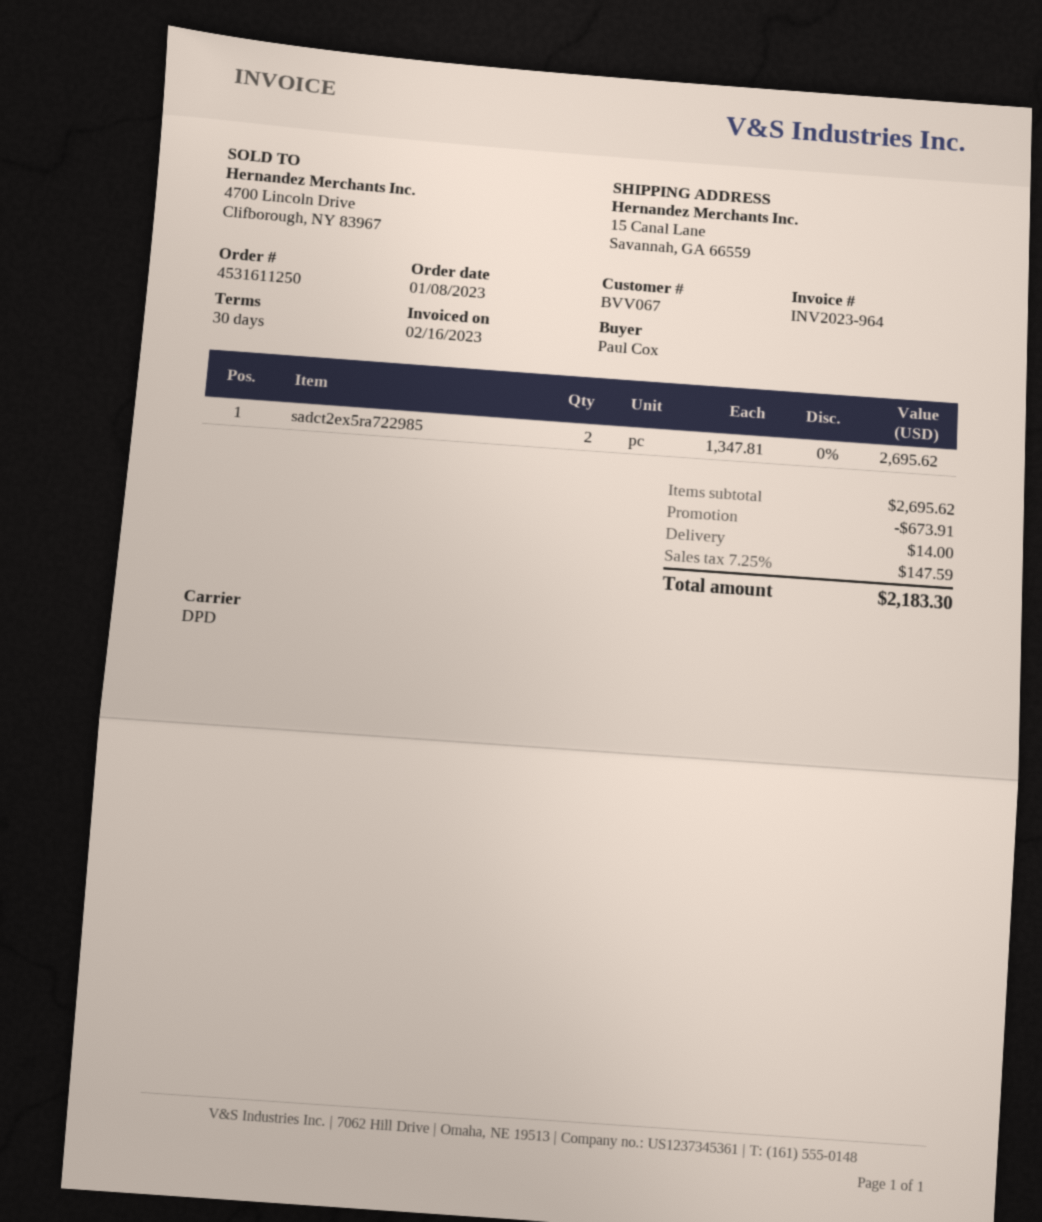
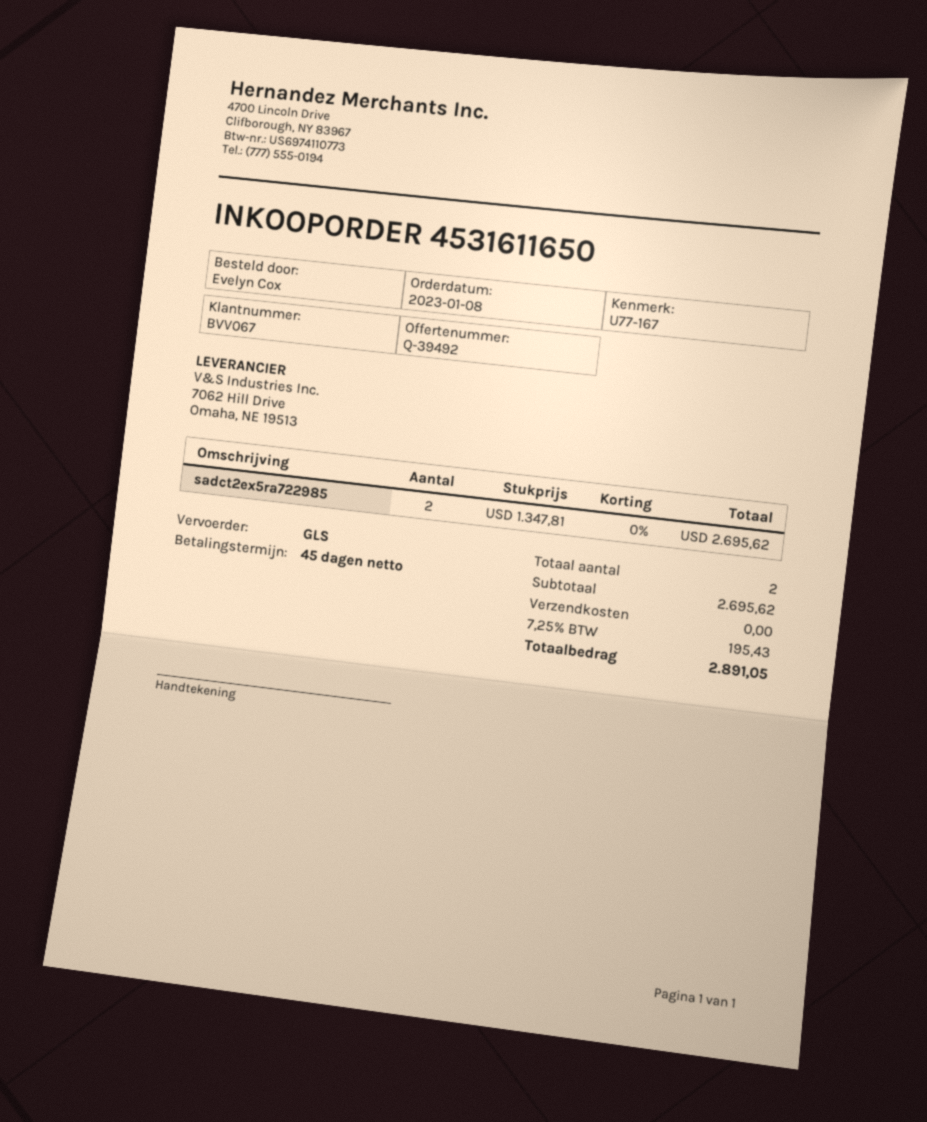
order number: 4531611250 -> 4531611650
payment terms: 30 days -> 45 days
ordered by: Paul Cox -> Evelyn Cox
shipping method: DPD -> GLS
discount: 673.91 -> none
shipping: 14.00 -> 0.00
tax: 7.25% = 147.59 -> 7.25% = 195.43
total: 2183.30 -> 2891.05

